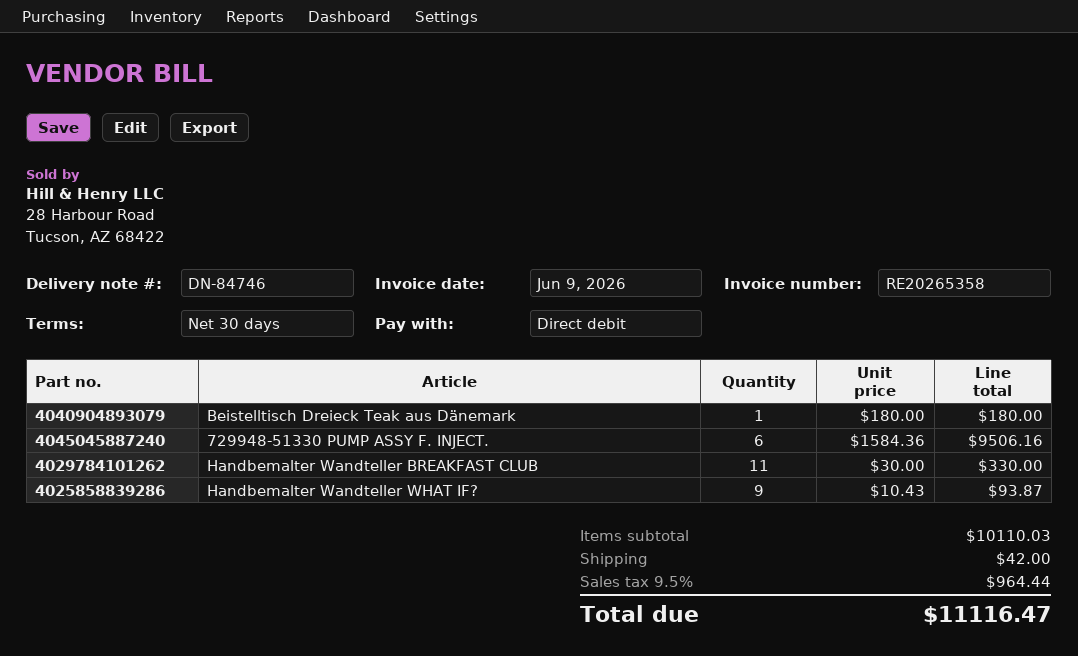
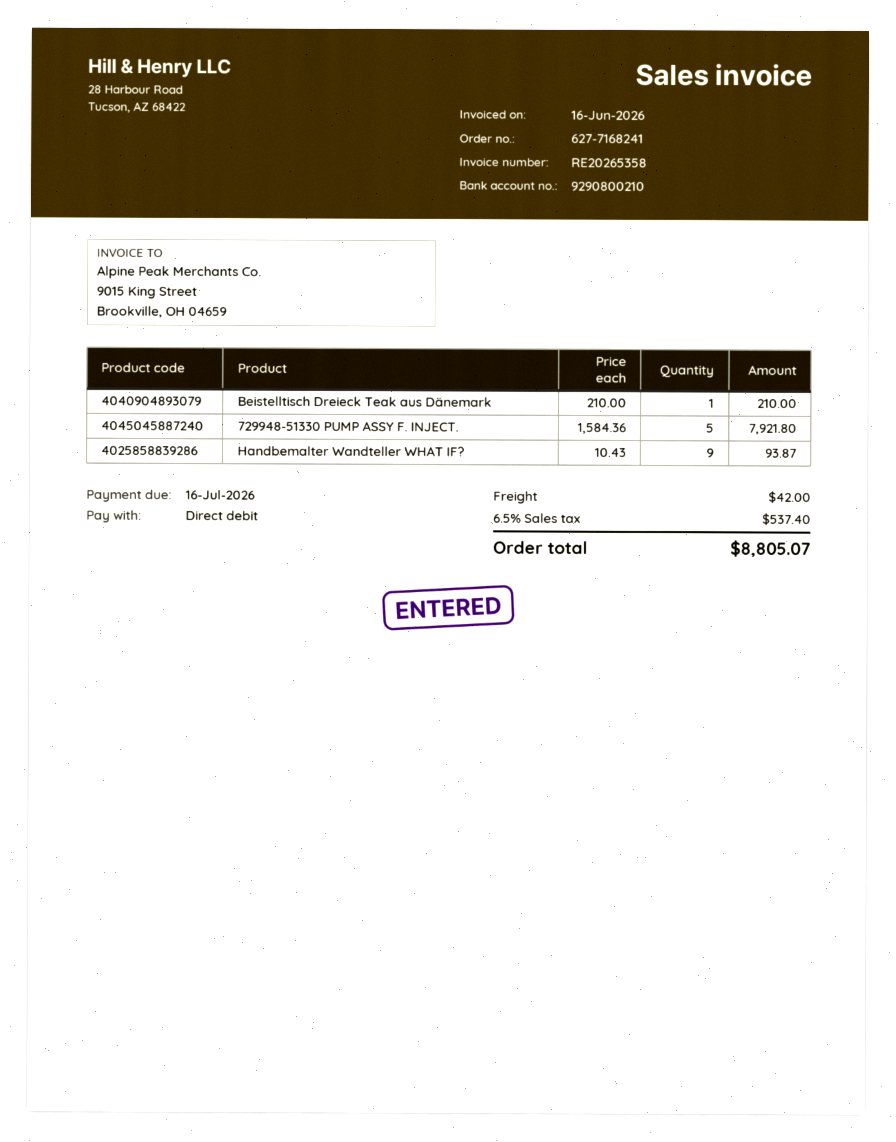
invoice date: 2026-06-09 -> 2026-06-16
Beistelltisch Dreieck Teak aus Dänemark: 1 x 180.00 = 180.00 -> 1 x 210.00 = 210.00
729948-51330 PUMP ASSY F. INJECT.: 6 x 1584.36 = 9506.16 -> 5 x 1584.36 = 7921.80
Handbemalter Wandteller BREAKFAST CLUB: 11 x 30.00 = 330.00 -> none
tax: 9.5% = 964.44 -> 6.5% = 537.40
total: 11116.47 -> 8805.07

